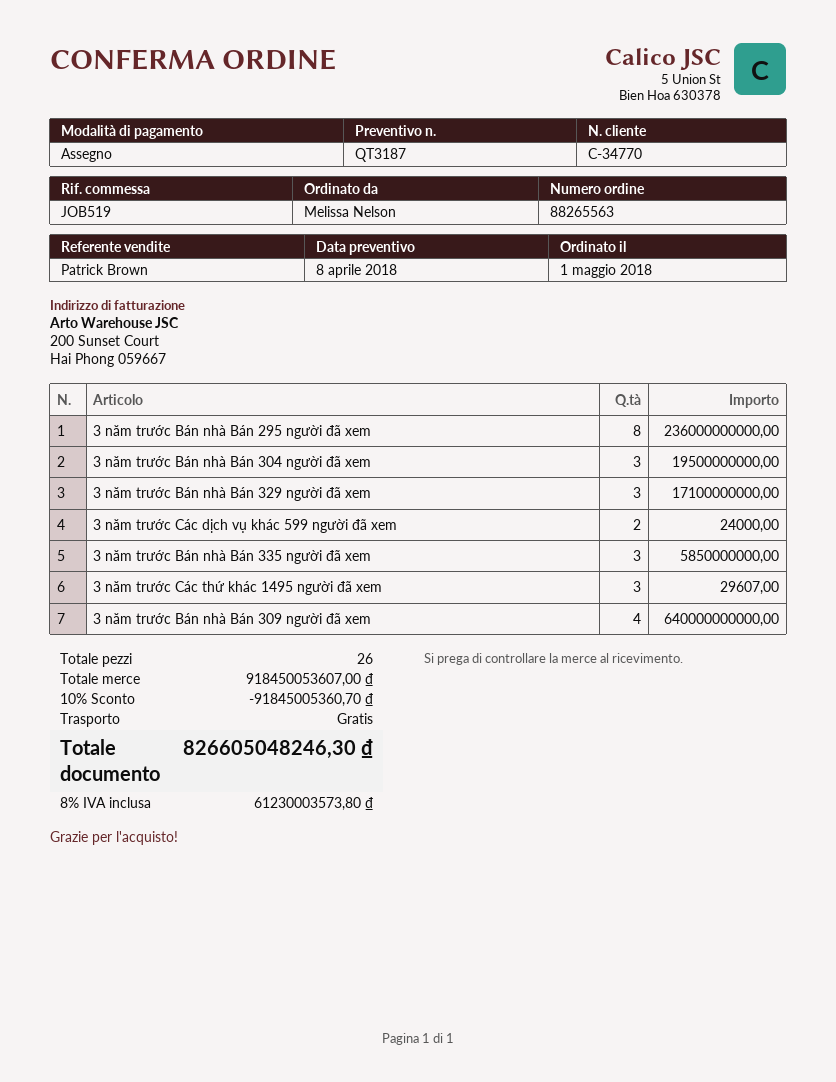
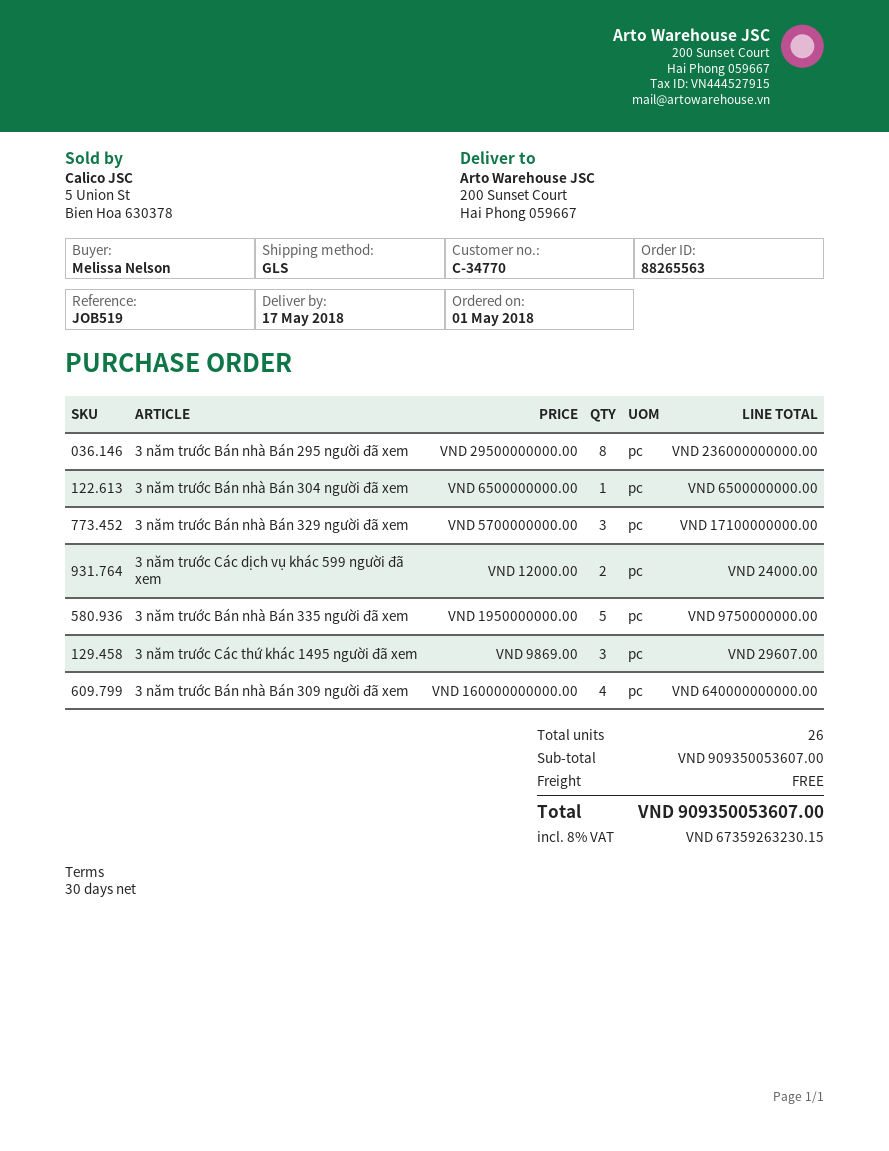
3 năm trước Bán nhà Bán 304 người đã xem: 3 for 19500000000.00 -> 1 for 6500000000.00
3 năm trước Bán nhà Bán 335 người đã xem: 3 for 5850000000.00 -> 5 for 9750000000.00
subtotal: 918450053607.00 -> 909350053607.00
discount: 10% = 91845005360.70 -> none
tax: 8% = 61230003573.80 -> 8% = 67359263230.15
total: 826605048246.30 -> 909350053607.00

